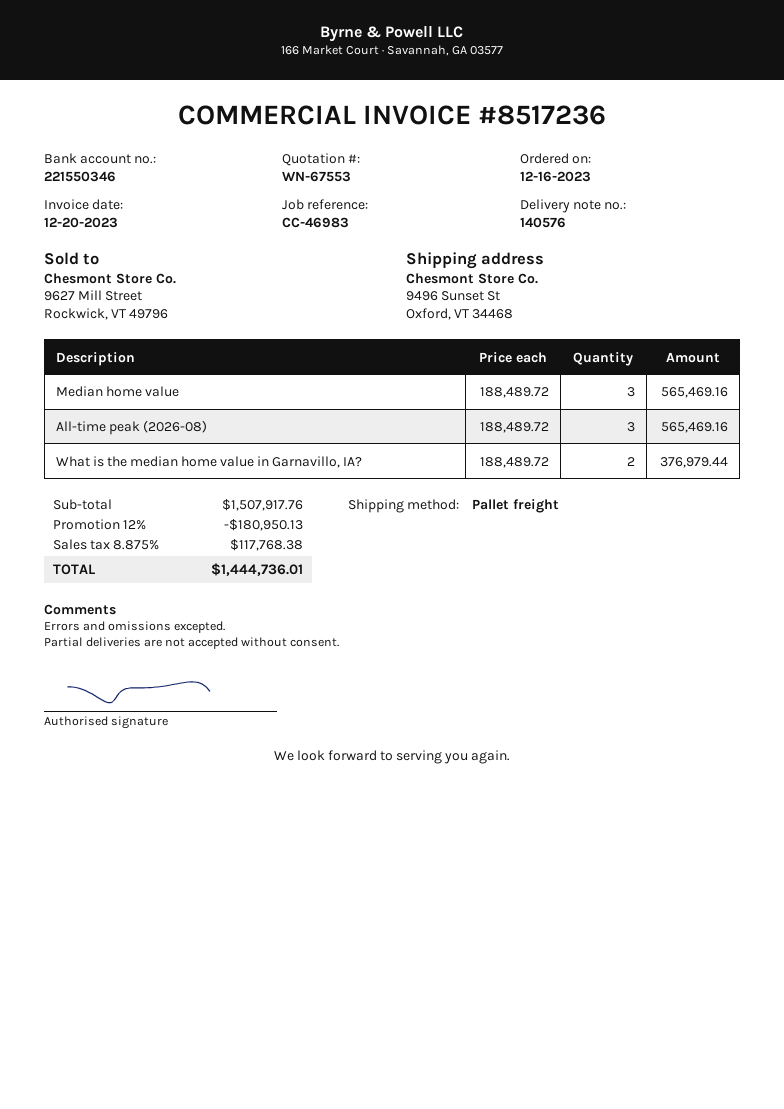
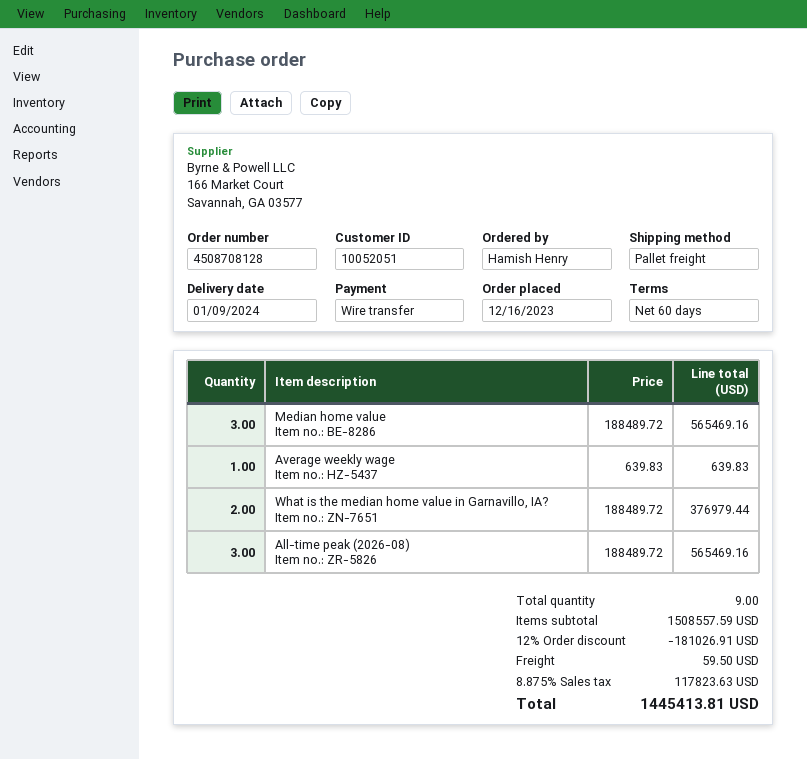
Average weekly wage: none -> 1 x 639.83 = 639.83
subtotal: 1507917.76 -> 1508557.59
discount: 12% = 180950.13 -> 12% = 181026.91
shipping: none -> 59.50
tax: 8.875% = 117768.38 -> 8.875% = 117823.63
total: 1444736.01 -> 1445413.81

